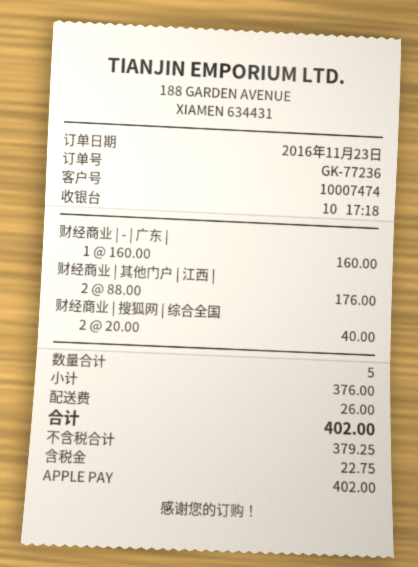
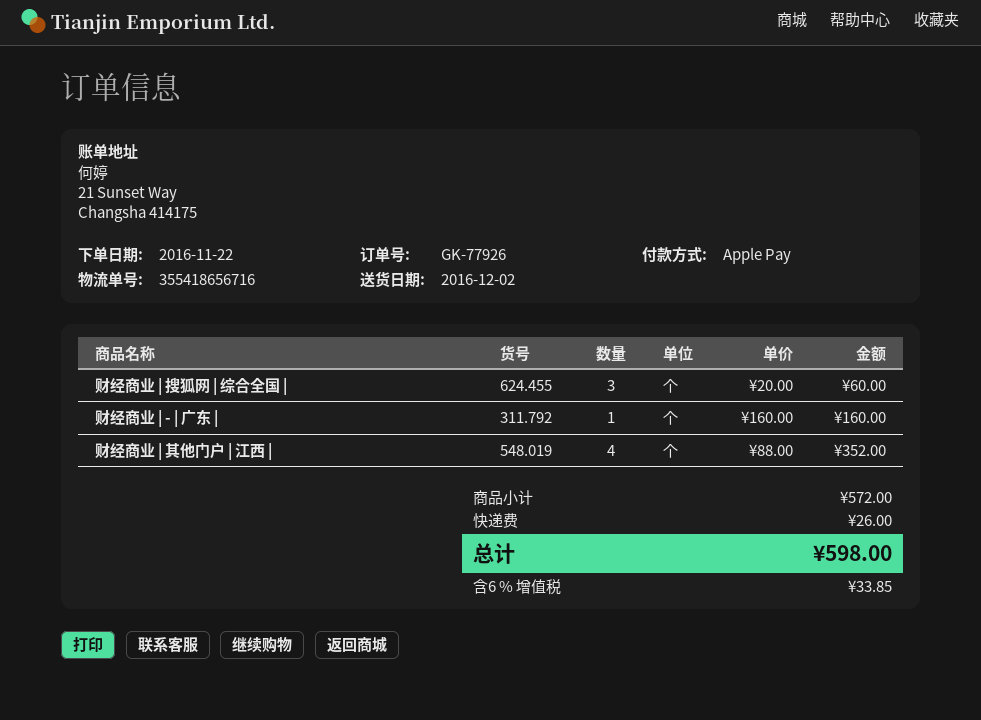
order number: GK-77236 -> GK-77926
order date: 2016-11-23 -> 2016-11-22
财经商业 | 其他门户 | 江西 |: 2 x 88.00 = 176.00 -> 4 x 88.00 = 352.00
财经商业 | 搜狐网 | 综合全国: 2 x 20.00 = 40.00 -> 3 x 20.00 = 60.00
subtotal: 376.00 -> 572.00
tax: 22.75 -> 33.85
total: 402.00 -> 598.00

